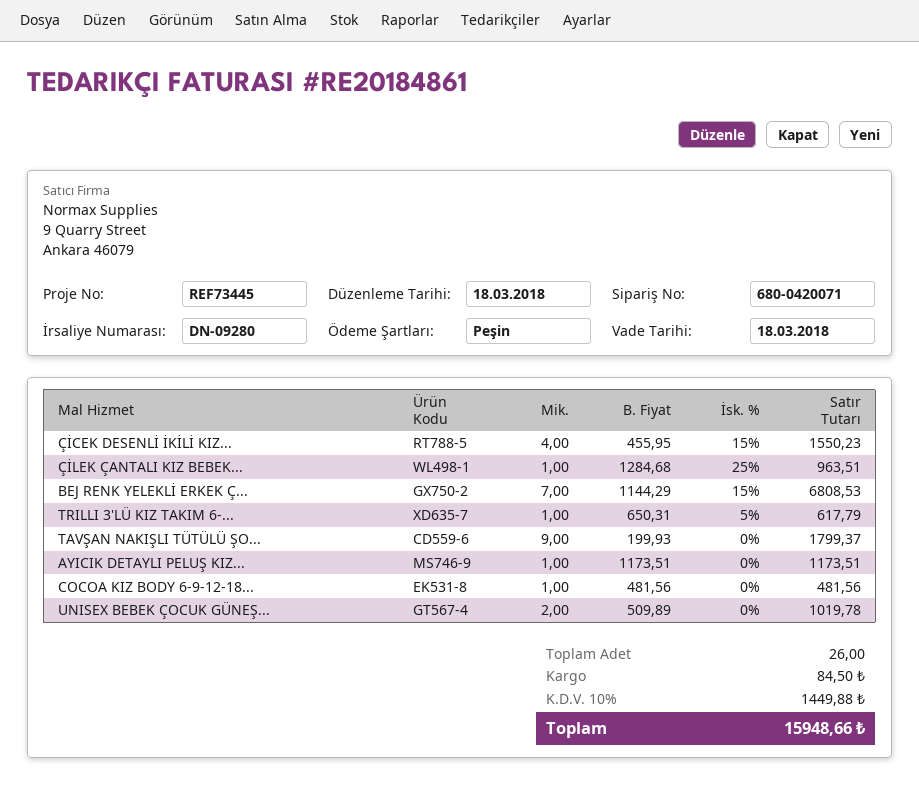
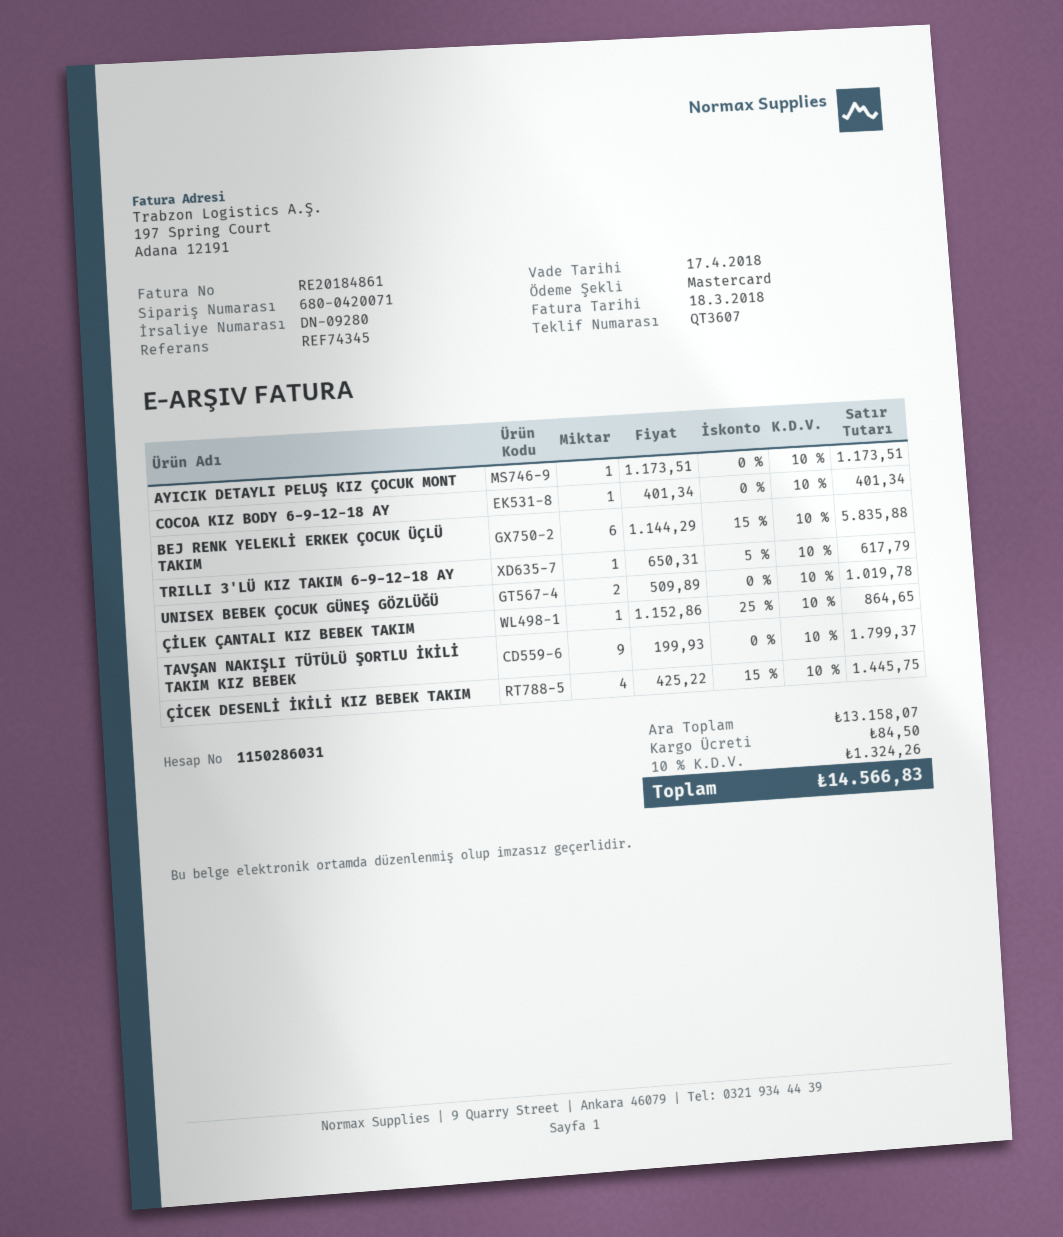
due date: 2018-03-18 -> 2018-04-17
reference: REF73445 -> REF74345
ÇİCEK DESENLİ İKİLİ KIZ...: 4 x 455.95 - 15% = 1550.23 -> 4 x 425.22 - 15% = 1445.75
ÇİLEK ÇANTALI KIZ BEBEK...: 1 x 1284.68 - 25% = 963.51 -> 1 x 1152.86 - 25% = 864.65
BEJ RENK YELEKLİ ERKEK Ç...: 7 x 1144.29 - 15% = 6808.53 -> 6 x 1144.29 - 15% = 5835.88
COCOA KIZ BODY 6-9-12-18...: 1 x 481.56 = 481.56 -> 1 x 401.34 = 401.34
tax: 10% = 1449.88 -> 10% = 1324.26
total: 15948.66 -> 14566.83

